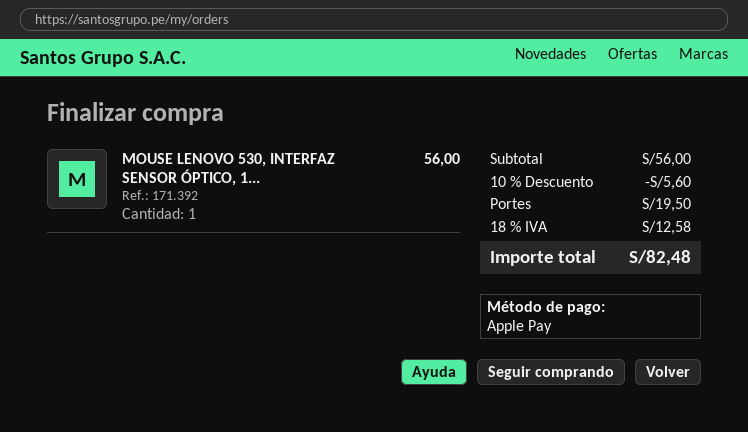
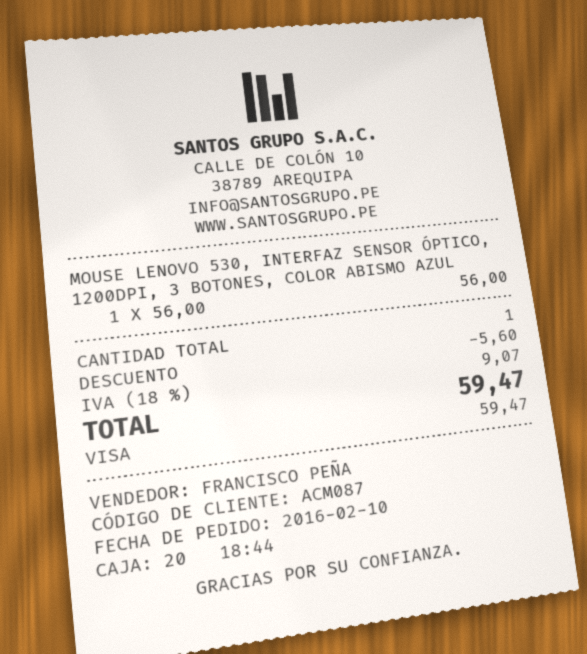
payment method: Apple Pay -> Visa
shipping: 19.50 -> none
tax: 18% = 12.58 -> 18% = 9.07
total: 82.48 -> 59.47

